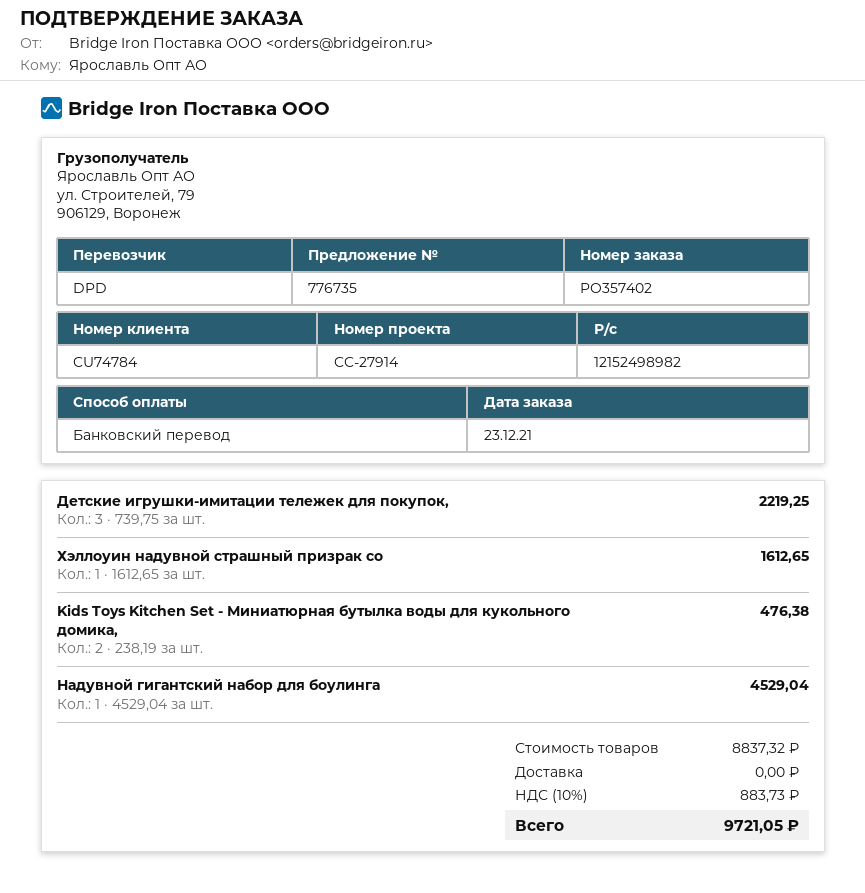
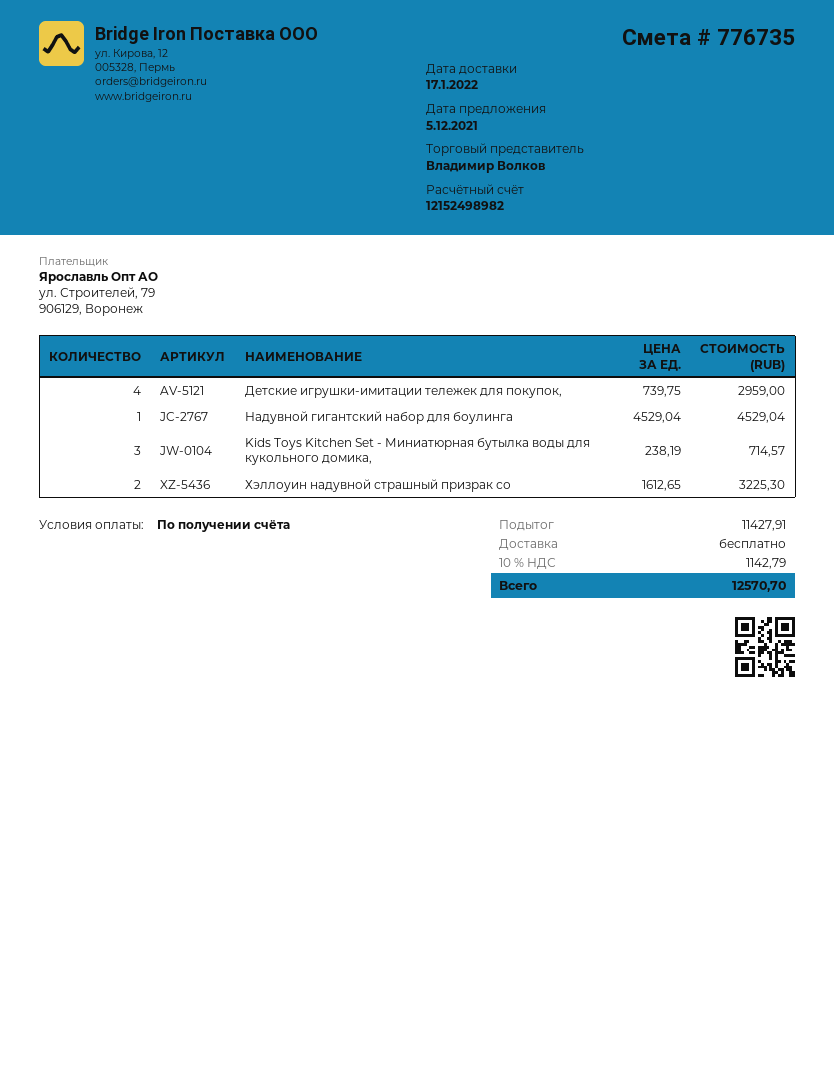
Детские игрушки-имитации тележек для покупок,: 3 x 739.75 = 2219.25 -> 4 x 739.75 = 2959.00
Хэллоуин надувной страшный призрак со: 1 x 1612.65 = 1612.65 -> 2 x 1612.65 = 3225.30
Kids Toys Kitchen Set - Миниатюрная бутылка воды для кукольного домика,: 2 x 238.19 = 476.38 -> 3 x 238.19 = 714.57
subtotal: 8837.32 -> 11427.91
tax: 10% = 883.73 -> 10% = 1142.79
total: 9721.05 -> 12570.70

